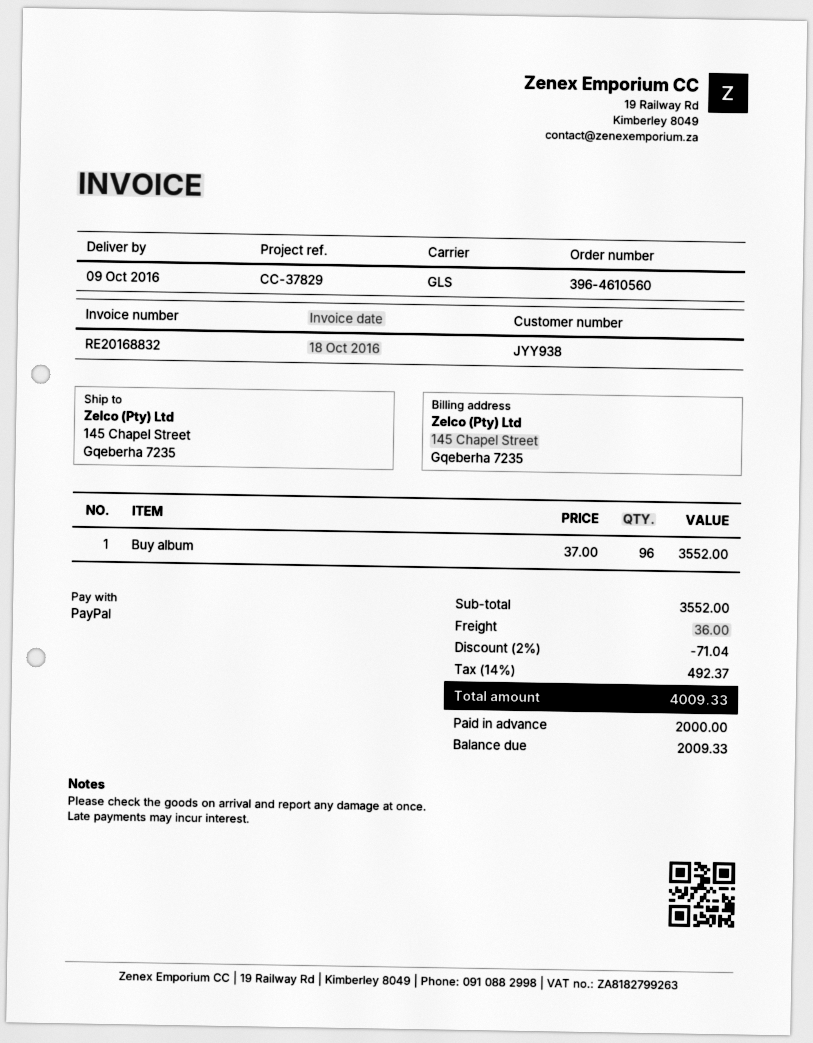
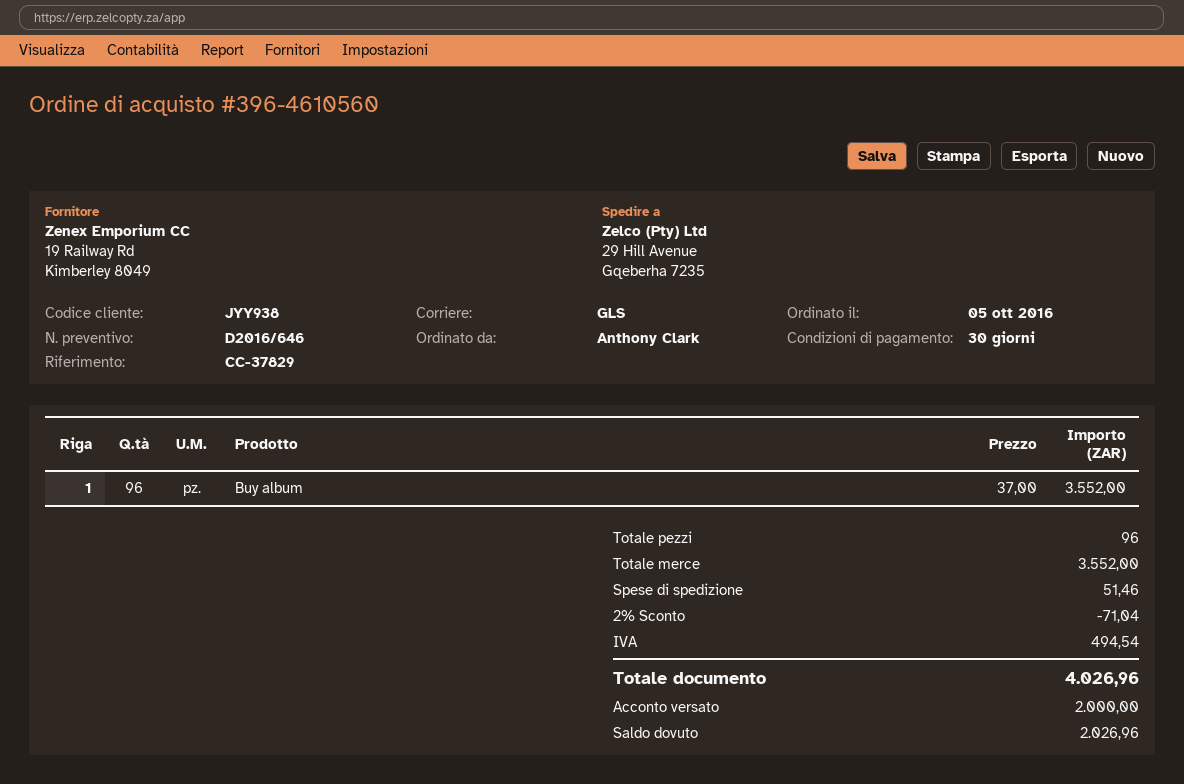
ship to: 145 Chapel Street, Gqeberha 7235 -> 29 Hill Avenue, Gqeberha 7235
shipping: 36.00 -> 51.46
tax: 492.37 -> 494.54
total: 4009.33 -> 4026.96
balance: 2009.33 -> 2026.96

